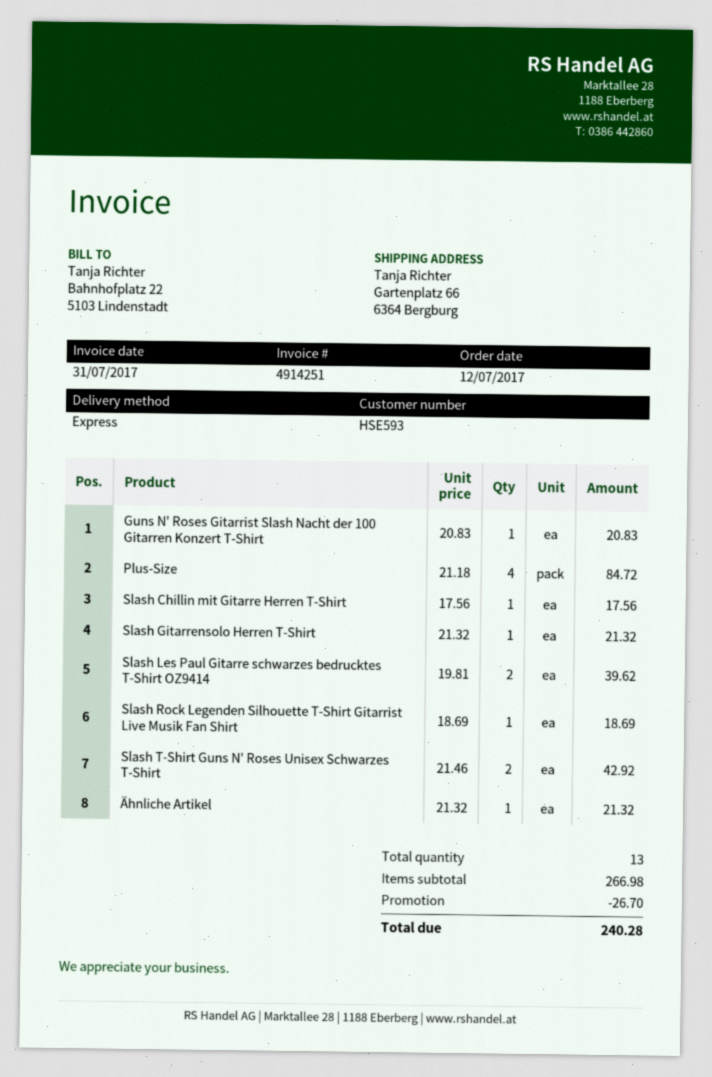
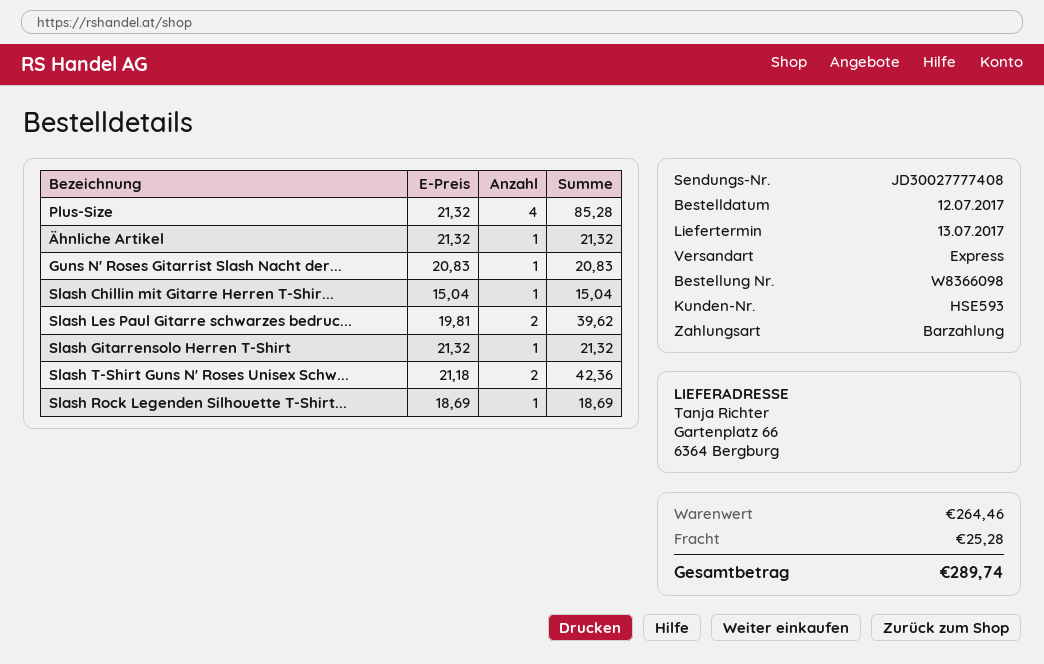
Plus-Size: 4 x 21.18 = 84.72 -> 4 x 21.32 = 85.28
Slash Chillin mit Gitarre Herren T-Shirt: 1 x 17.56 = 17.56 -> 1 x 15.04 = 15.04
Slash T-Shirt Guns N' Roses Unisex Schwarzes T-Shirt: 2 x 21.46 = 42.92 -> 2 x 21.18 = 42.36
subtotal: 266.98 -> 264.46
discount: 26.70 -> none
shipping: none -> 25.28
total: 240.28 -> 289.74

